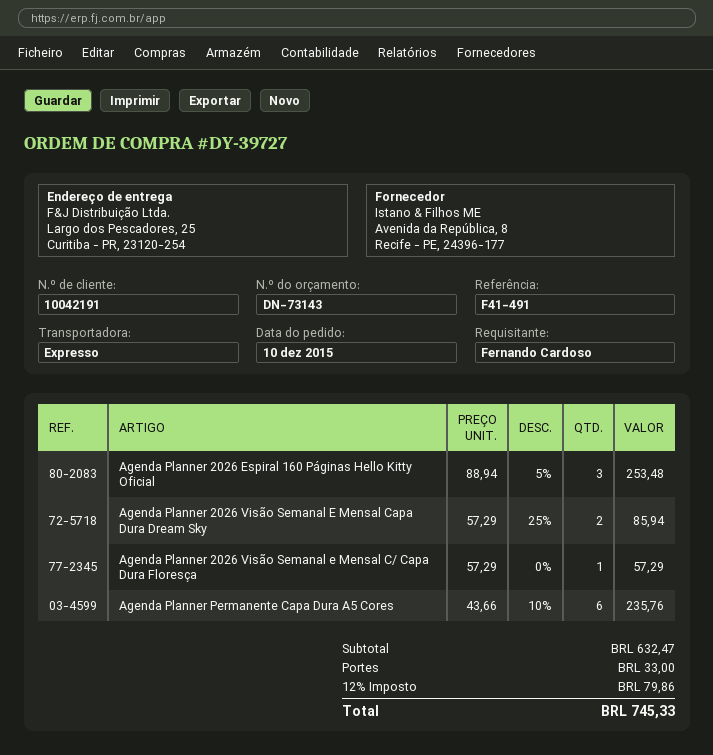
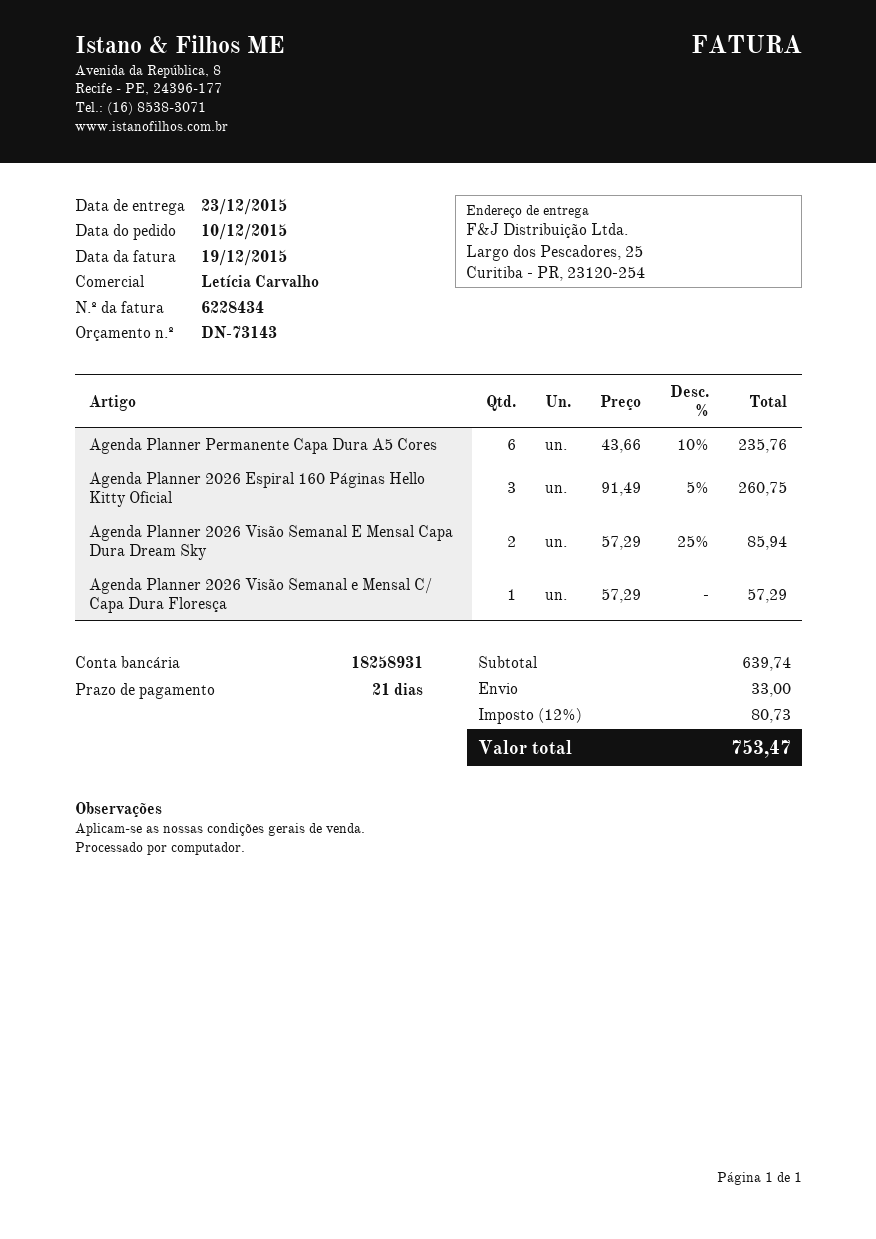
Agenda Planner 2026 Espiral 160 Páginas Hello Kitty Oficial: 3 x 88.94 - 5% = 253.48 -> 3 x 91.49 - 5% = 260.75
subtotal: 632.47 -> 639.74
tax: 12% = 79.86 -> 12% = 80.73
total: 745.33 -> 753.47

